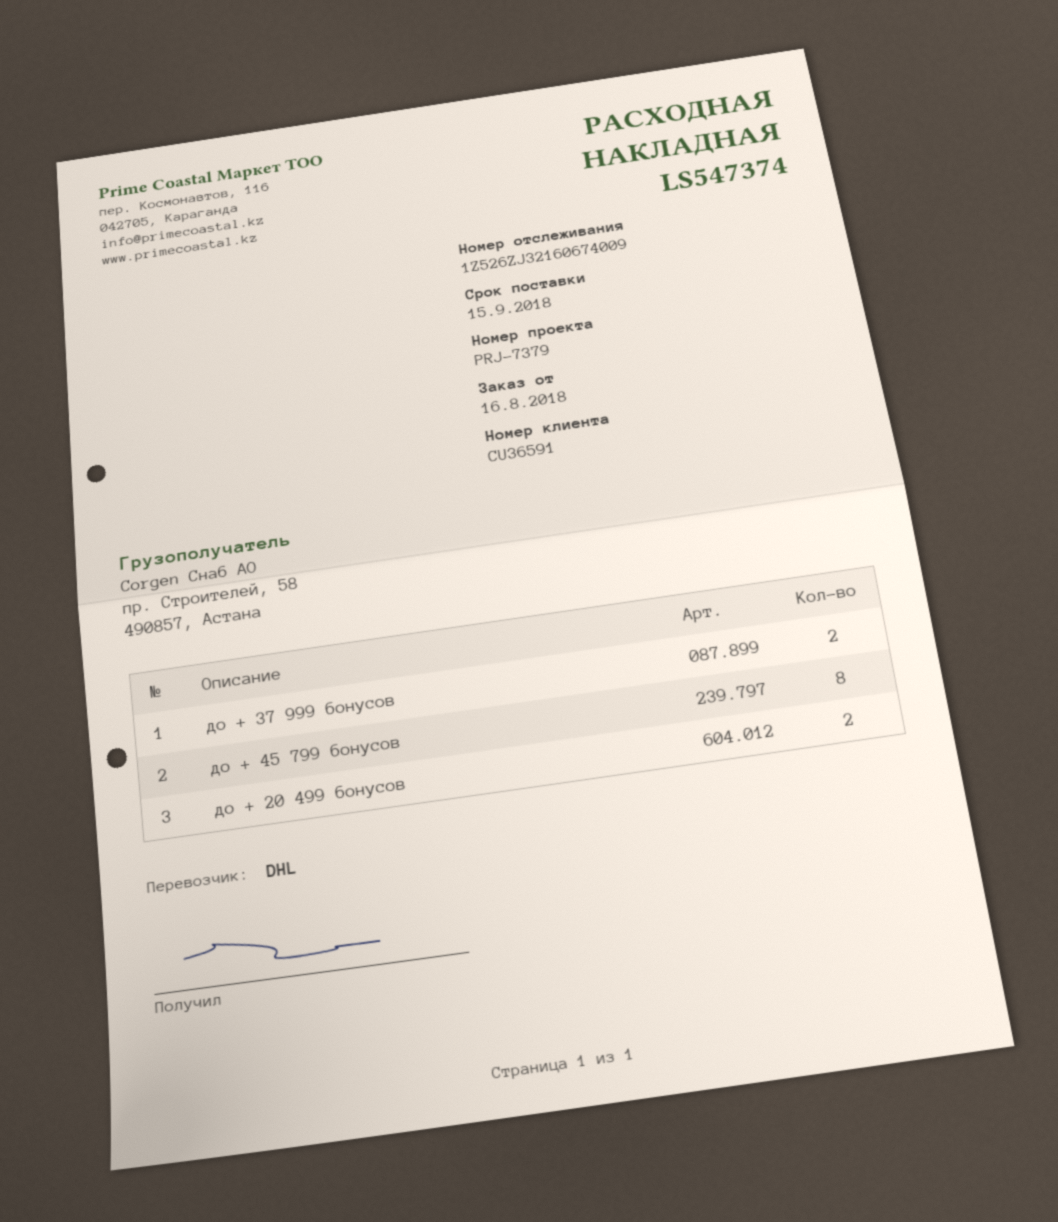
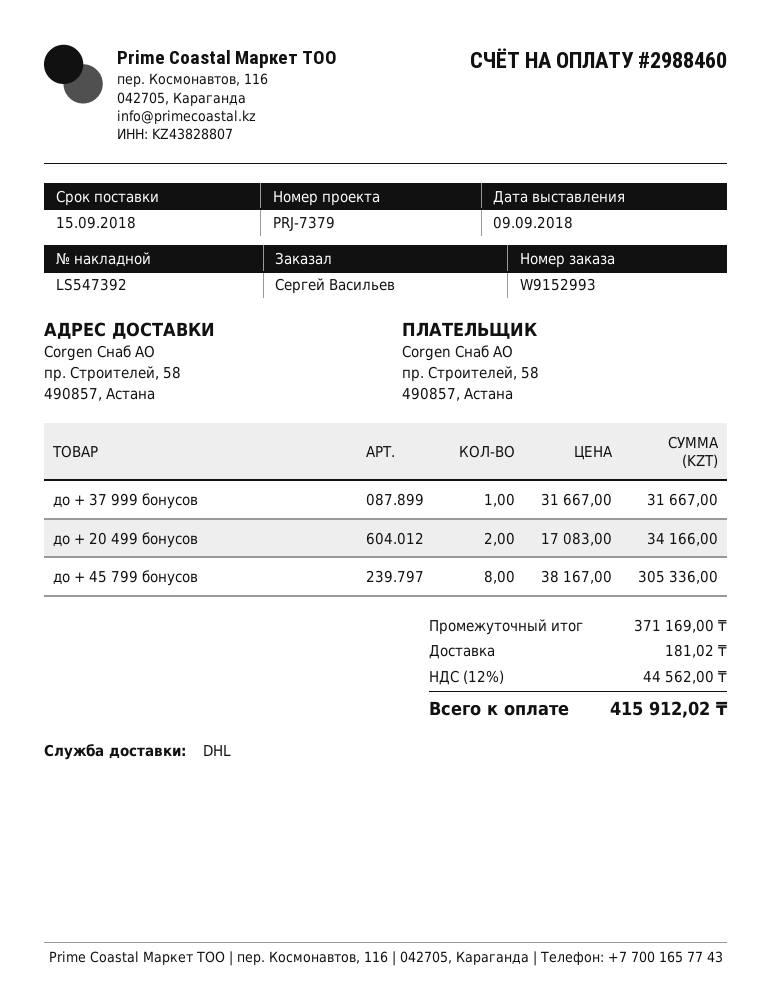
delivery note number: LS547374 -> LS547392
до + 37 999 бонусов: 2 -> 1

